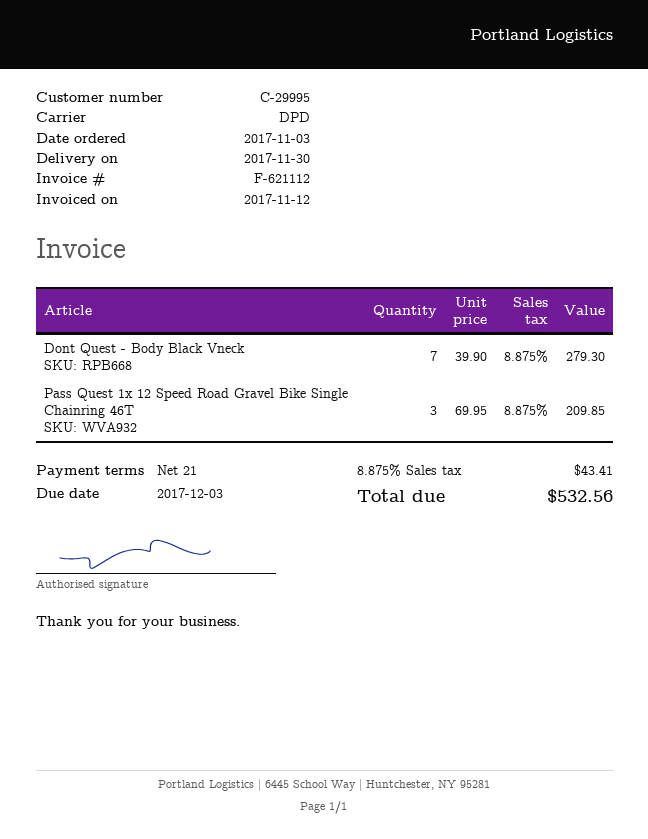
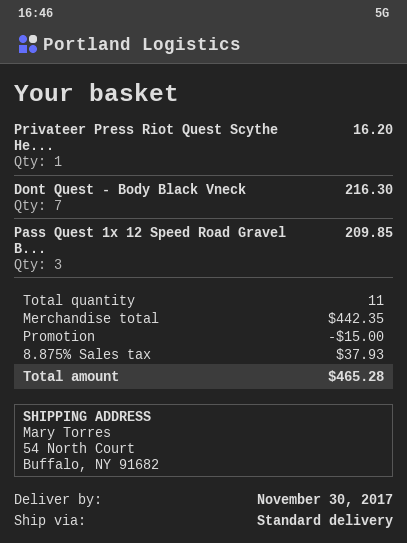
shipping method: DPD -> standard
Dont Quest - Body Black Vneck: 7 for 279.30 -> 7 for 216.30
Privateer Press Riot Quest Scythe He...: none -> 1 for 16.20
discount: none -> 15.00
tax: 8.875% = 43.41 -> 8.875% = 37.93
total: 532.56 -> 465.28

